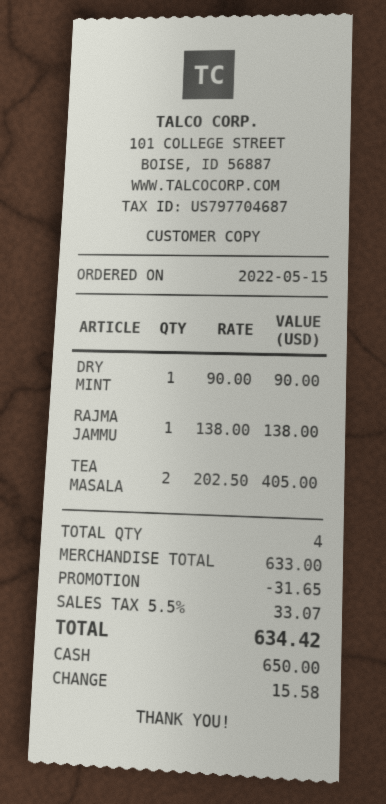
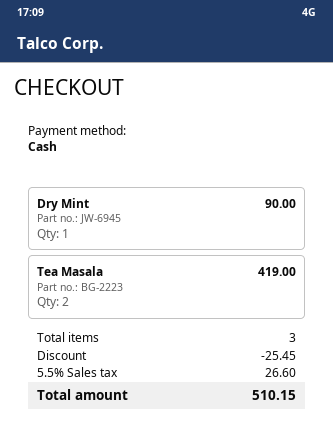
RAJMA JAMMU: 1 for 138.00 -> none
TEA MASALA: 2 for 405.00 -> 2 for 419.00
total quantity: 4 -> 3
discount: 31.65 -> 25.45
tax: 5.5% = 33.07 -> 5.5% = 26.60
total: 634.42 -> 510.15

